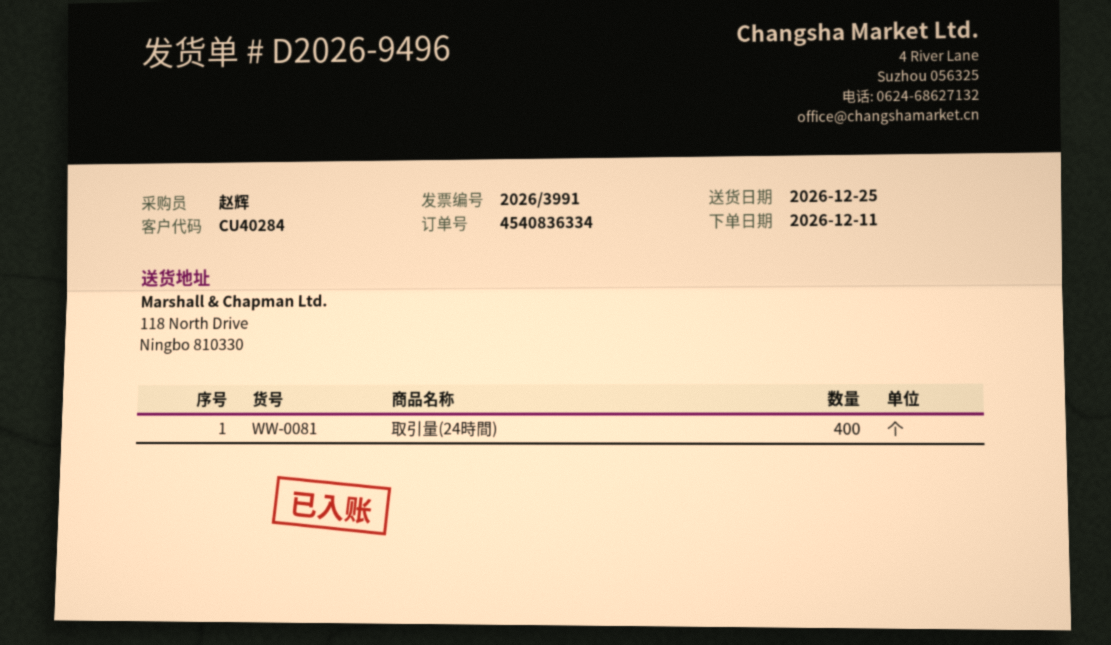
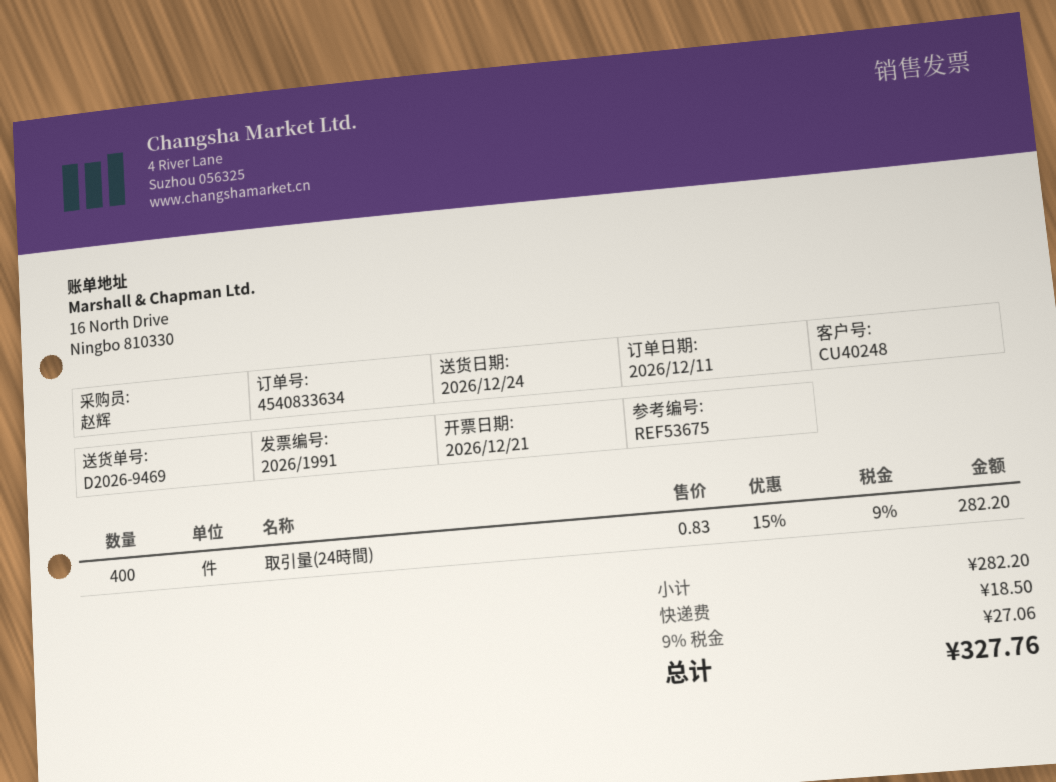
order number: 4540836334 -> 4540833634
delivery note number: D2026-9496 -> D2026-9469
delivery date: 2026-12-25 -> 2026-12-24
invoice number: 2026/3991 -> 2026/1991
customer number: CU40284 -> CU40248

